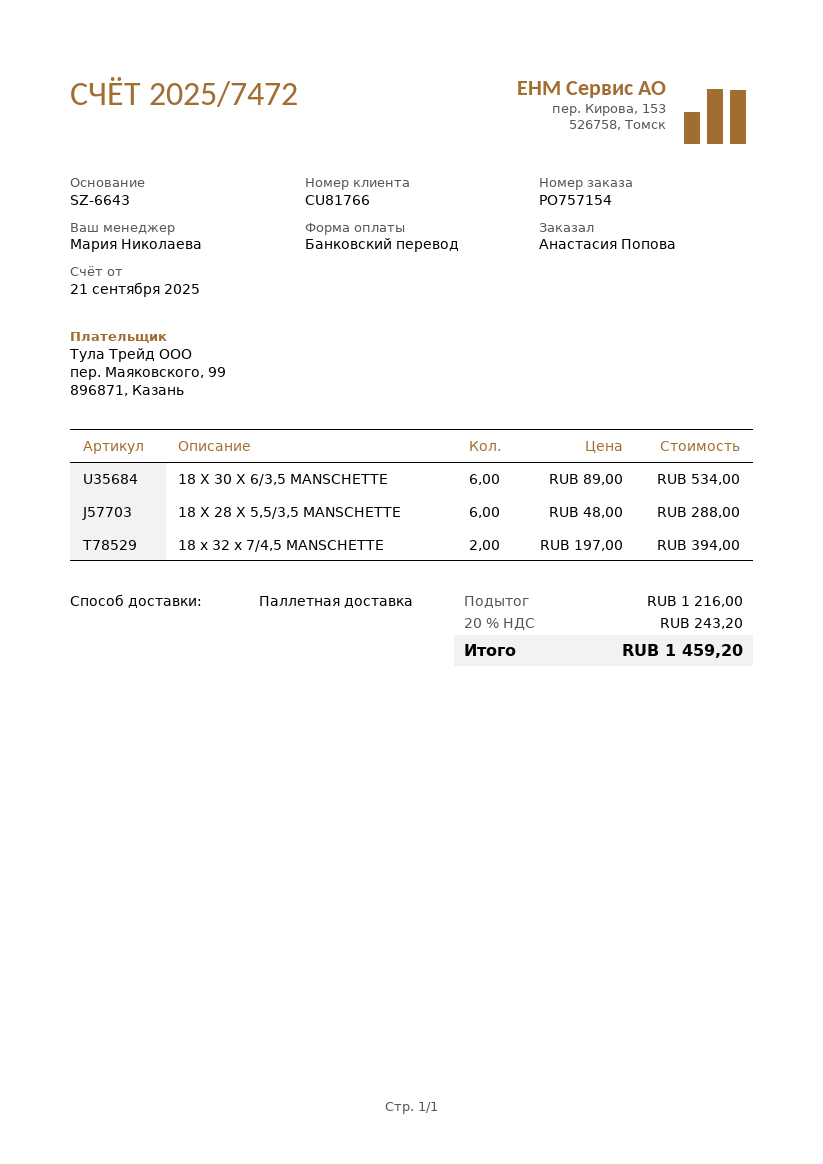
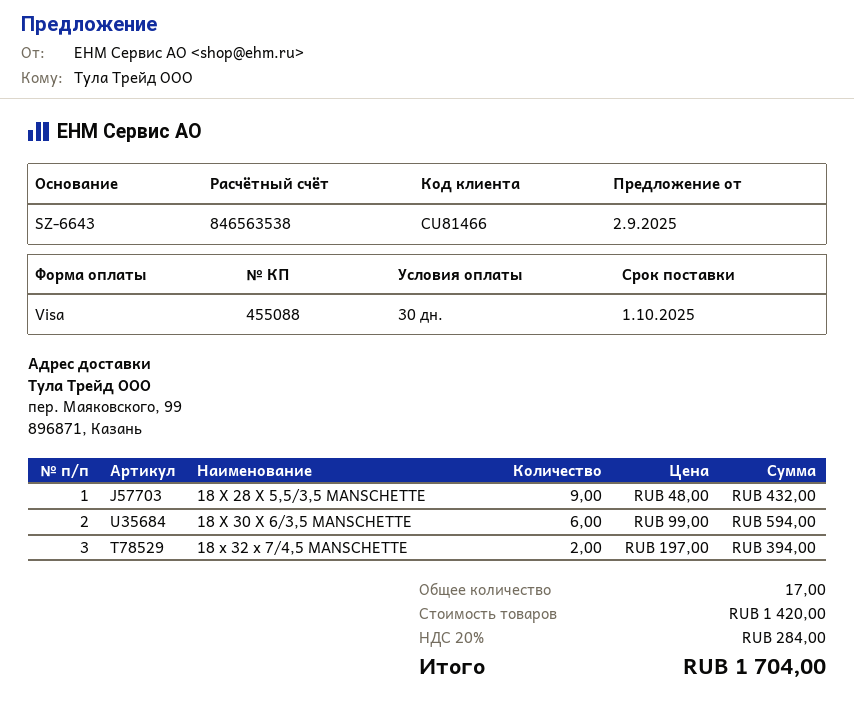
customer number: CU81766 -> CU81466
payment method: bank transfer -> Visa
18 X 30 X 6/3,5 MANSCHETTE: 6 x 89.00 = 534.00 -> 6 x 99.00 = 594.00
18 X 28 X 5,5/3,5 MANSCHETTE: 6 x 48.00 = 288.00 -> 9 x 48.00 = 432.00
subtotal: 1216.00 -> 1420.00
tax: 20% = 243.20 -> 20% = 284.00
total: 1459.20 -> 1704.00

